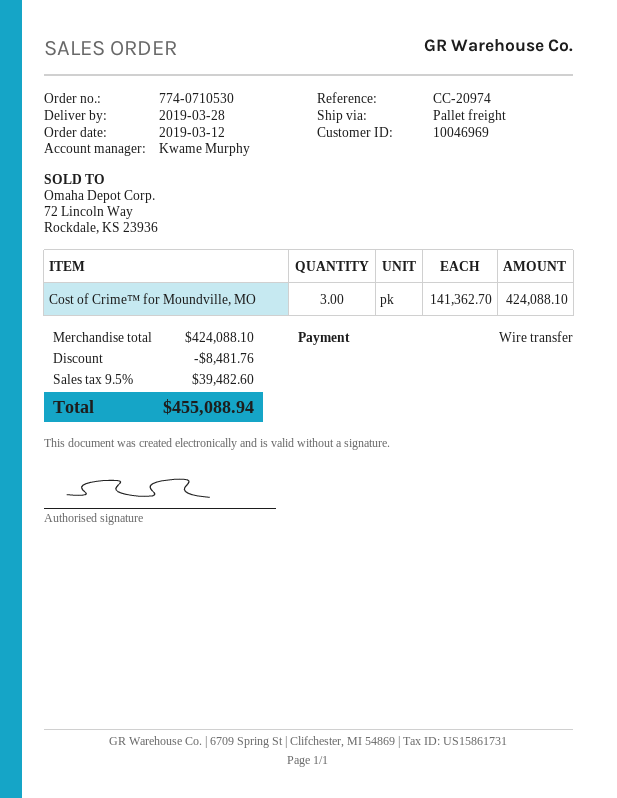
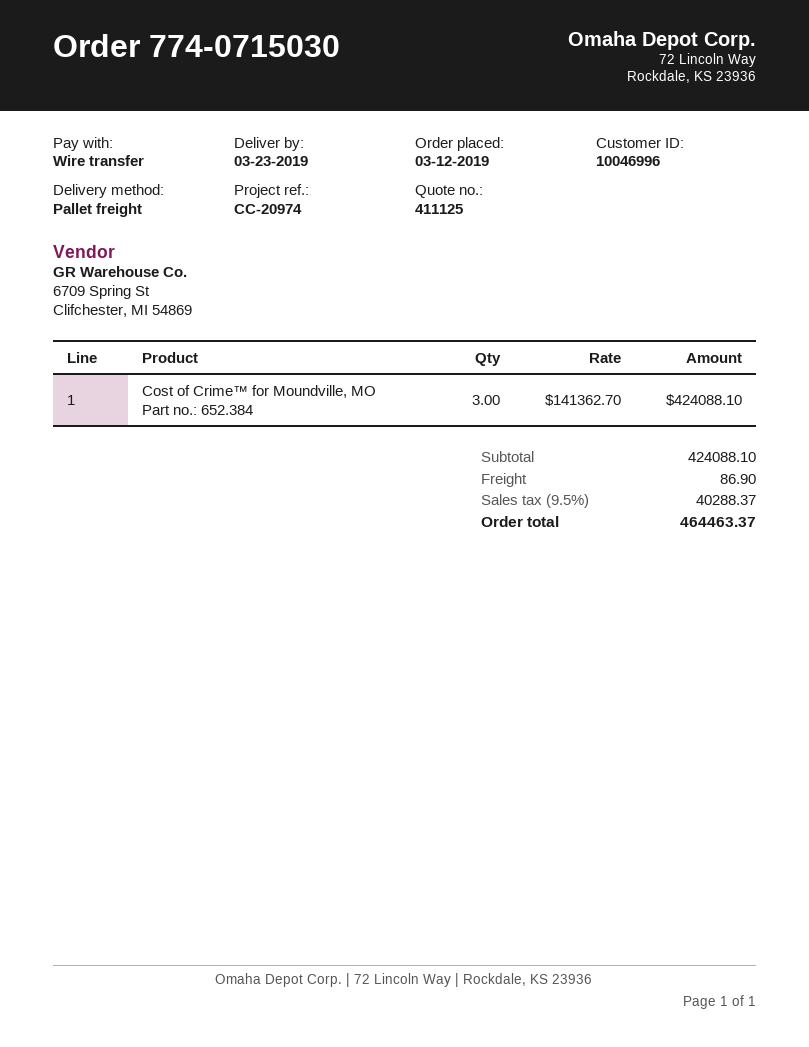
order number: 774-0710530 -> 774-0715030
delivery date: 2019-03-28 -> 2019-03-23
customer number: 10046969 -> 10046996
discount: 8481.76 -> none
shipping: none -> 86.90
tax: 9.5% = 39482.60 -> 9.5% = 40288.37
total: 455088.94 -> 464463.37

